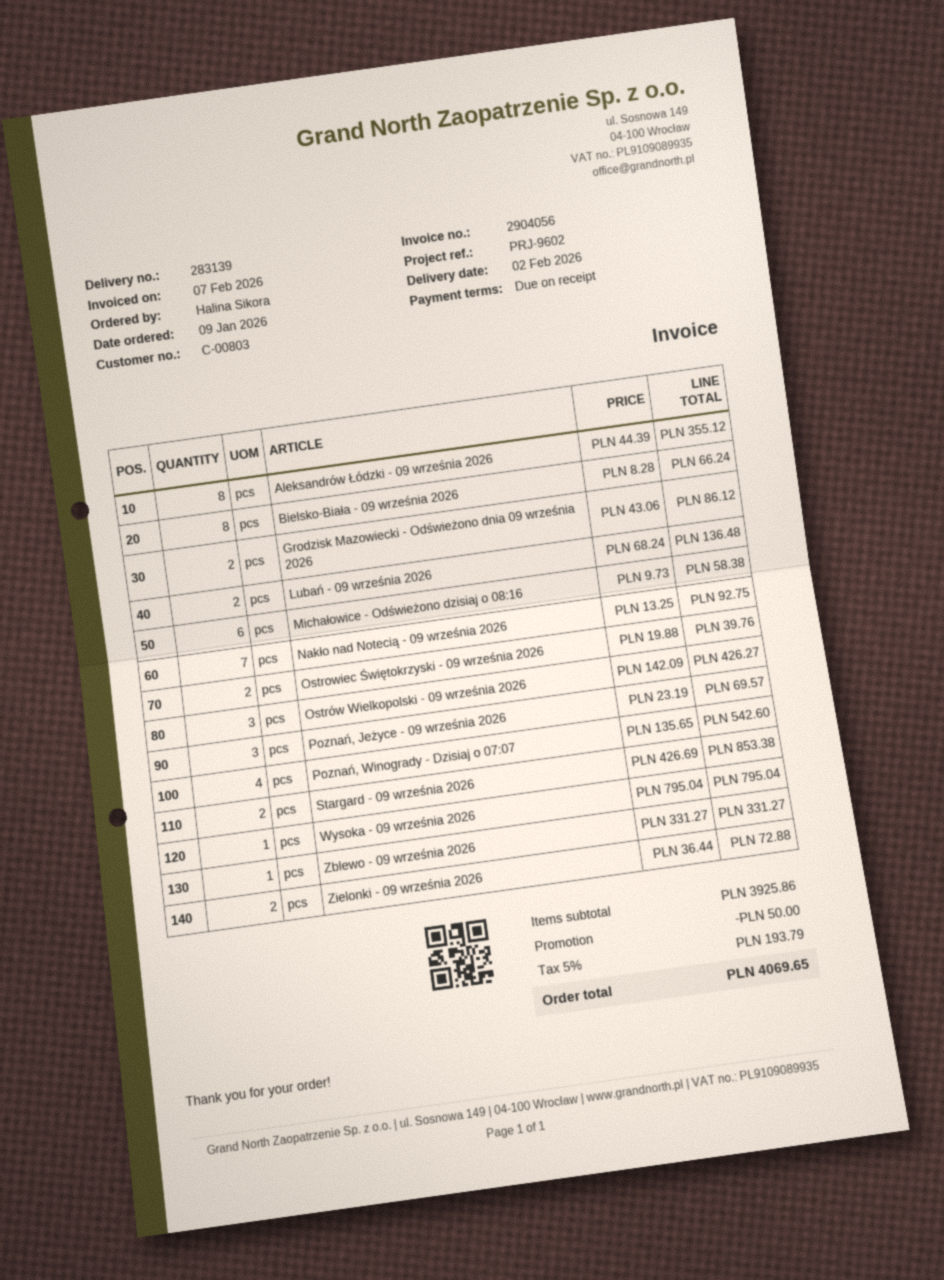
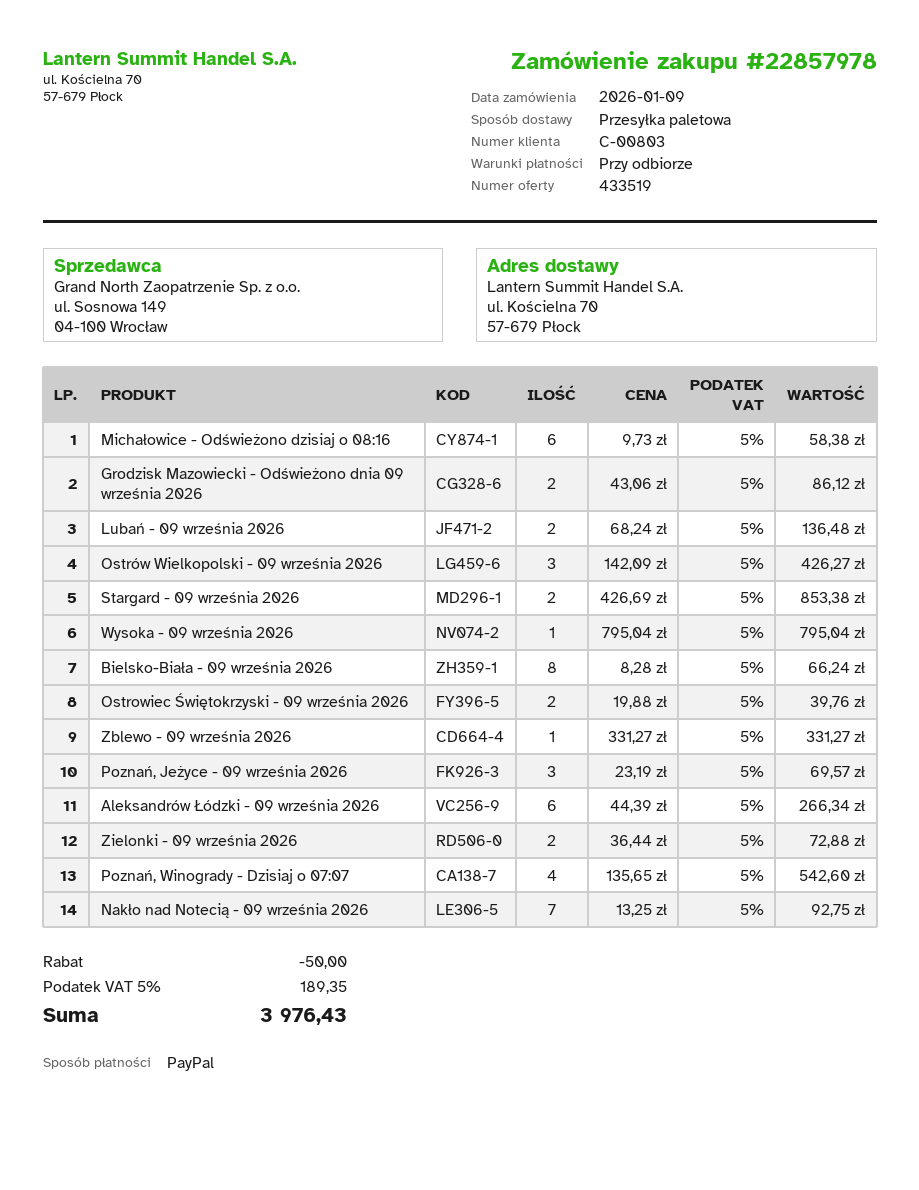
Aleksandrów Łódzki - 09 września 2026: 8 x 44.39 = 355.12 -> 6 x 44.39 = 266.34
tax: 5% = 193.79 -> 5% = 189.35
total: 4069.65 -> 3976.43

